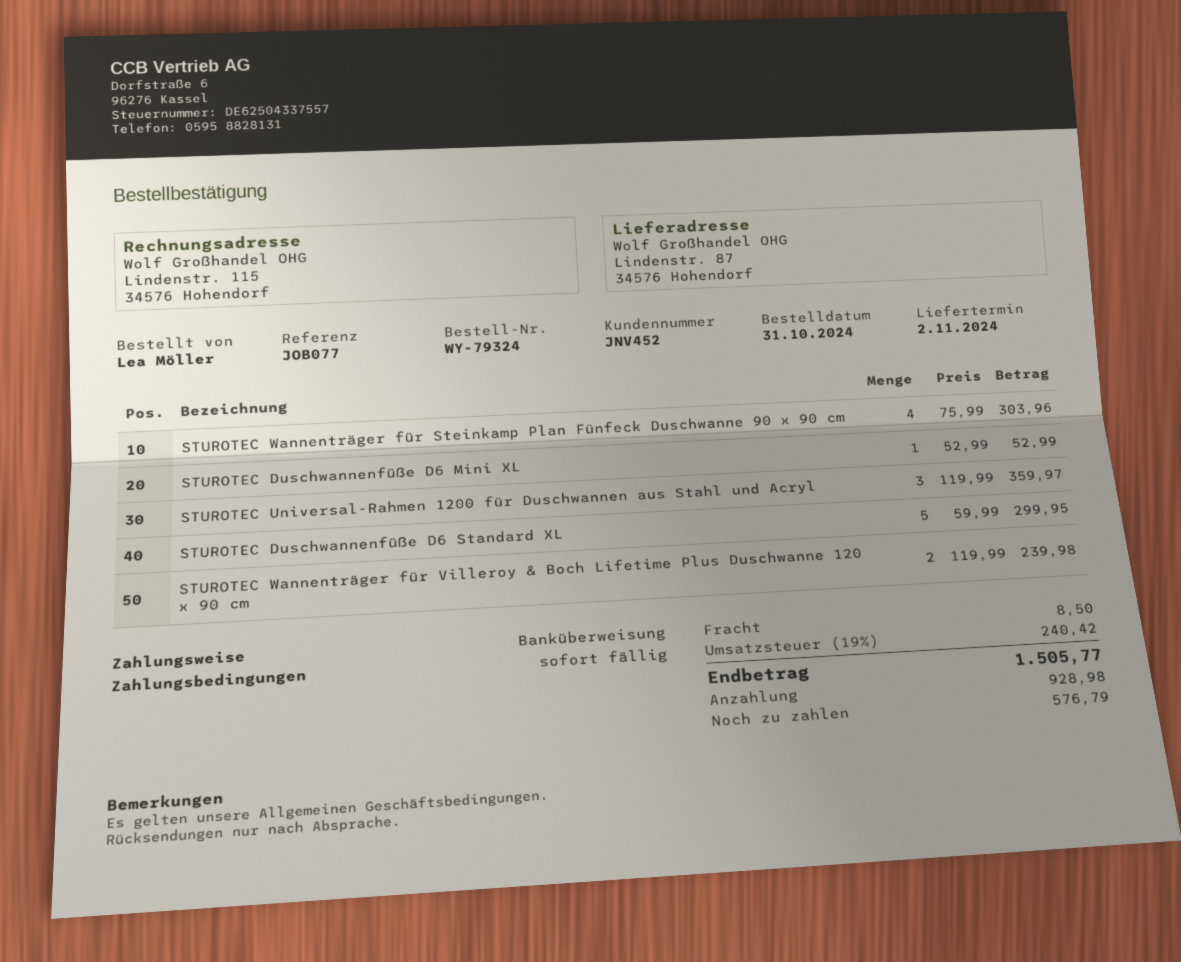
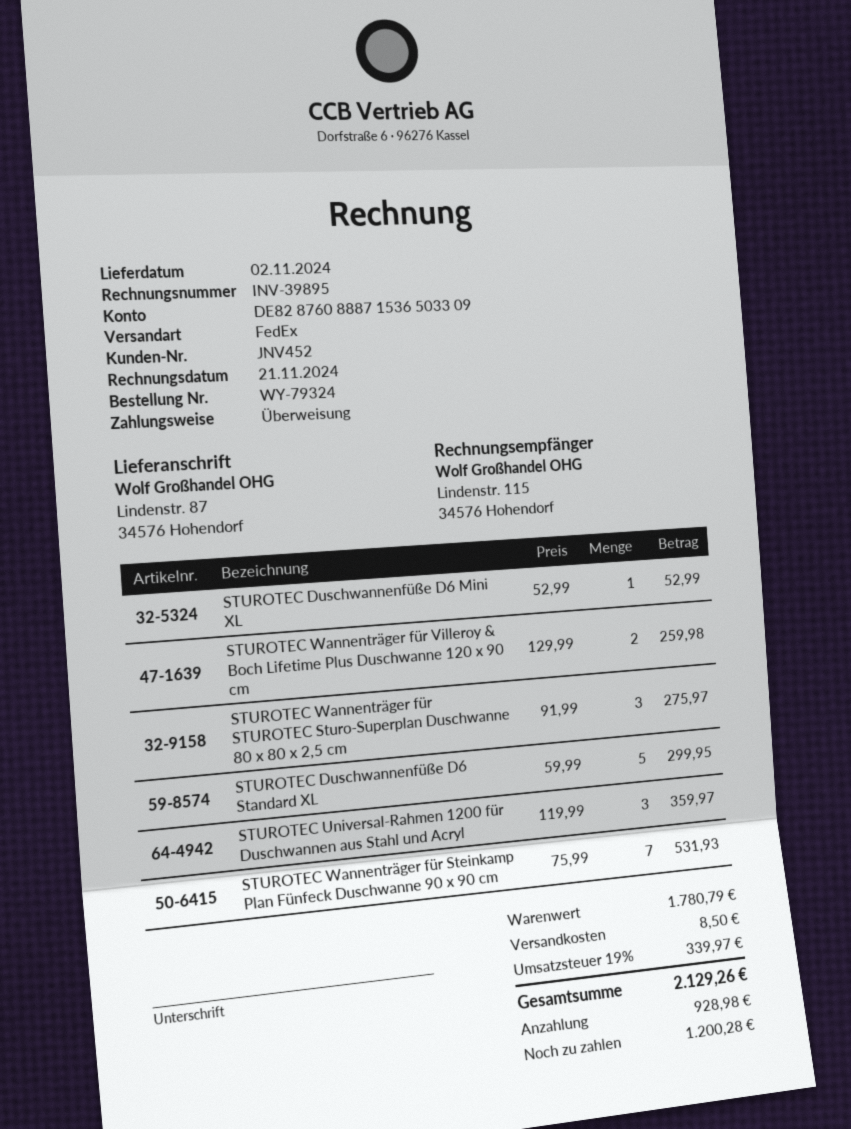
STUROTEC Wannenträger für Steinkamp Plan Fünfeck Duschwanne 90 x 90 cm: 4 x 75.99 = 303.96 -> 7 x 75.99 = 531.93
STUROTEC Wannenträger für Villeroy & Boch Lifetime Plus Duschwanne 120 x 90 cm: 2 x 119.99 = 239.98 -> 2 x 129.99 = 259.98
STUROTEC Wannenträger für STUROTEC Sturo-Superplan Duschwanne 80 x 80 x 2,5 cm: none -> 3 x 91.99 = 275.97
tax: 19% = 240.42 -> 19% = 339.97
total: 1505.77 -> 2129.26
balance: 576.79 -> 1200.28

